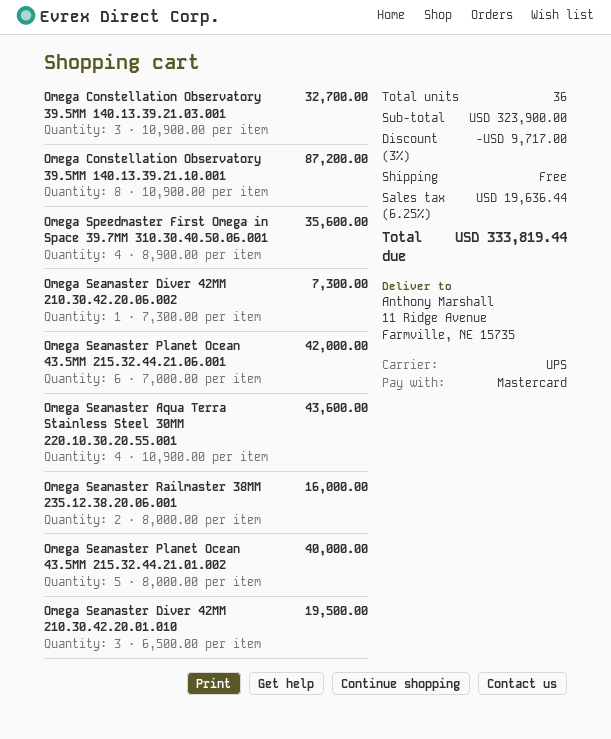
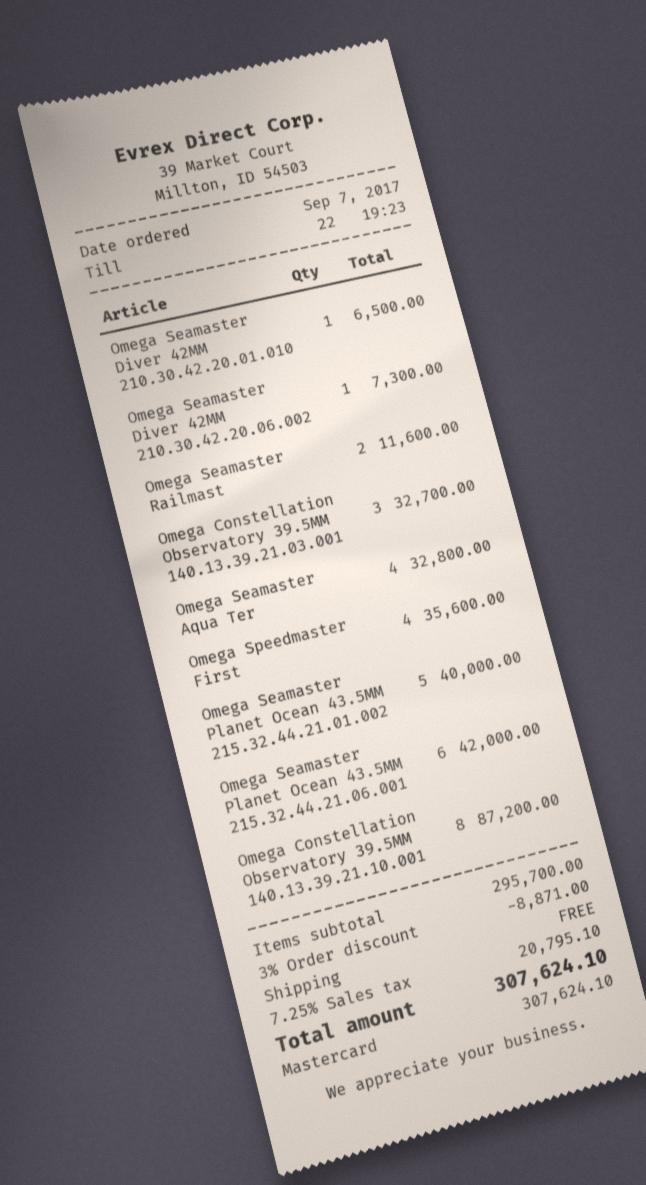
Omega Seamaster Aqua Terra Stainless Steel 30MM 220.10.30.20.55.001: 4 for 43600.00 -> 4 for 32800.00
Omega Seamaster Railmaster 38MM 235.12.38.20.06.001: 2 for 16000.00 -> 2 for 11600.00
Omega Seamaster Diver 42MM 210.30.42.20.01.010: 3 for 19500.00 -> 1 for 6500.00
subtotal: 323900.00 -> 295700.00
discount: 3% = 9717.00 -> 3% = 8871.00
tax: 6.25% = 19636.44 -> 7.25% = 20795.10
total: 333819.44 -> 307624.10

